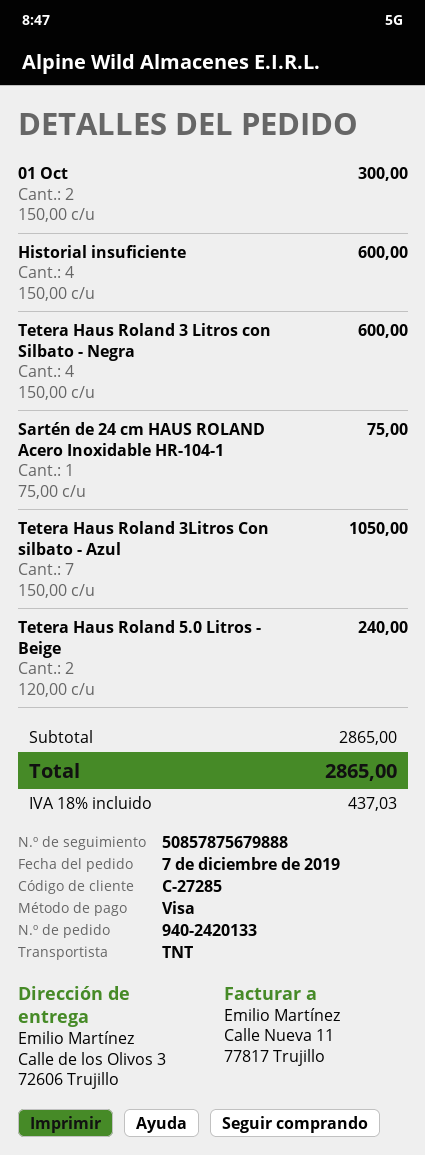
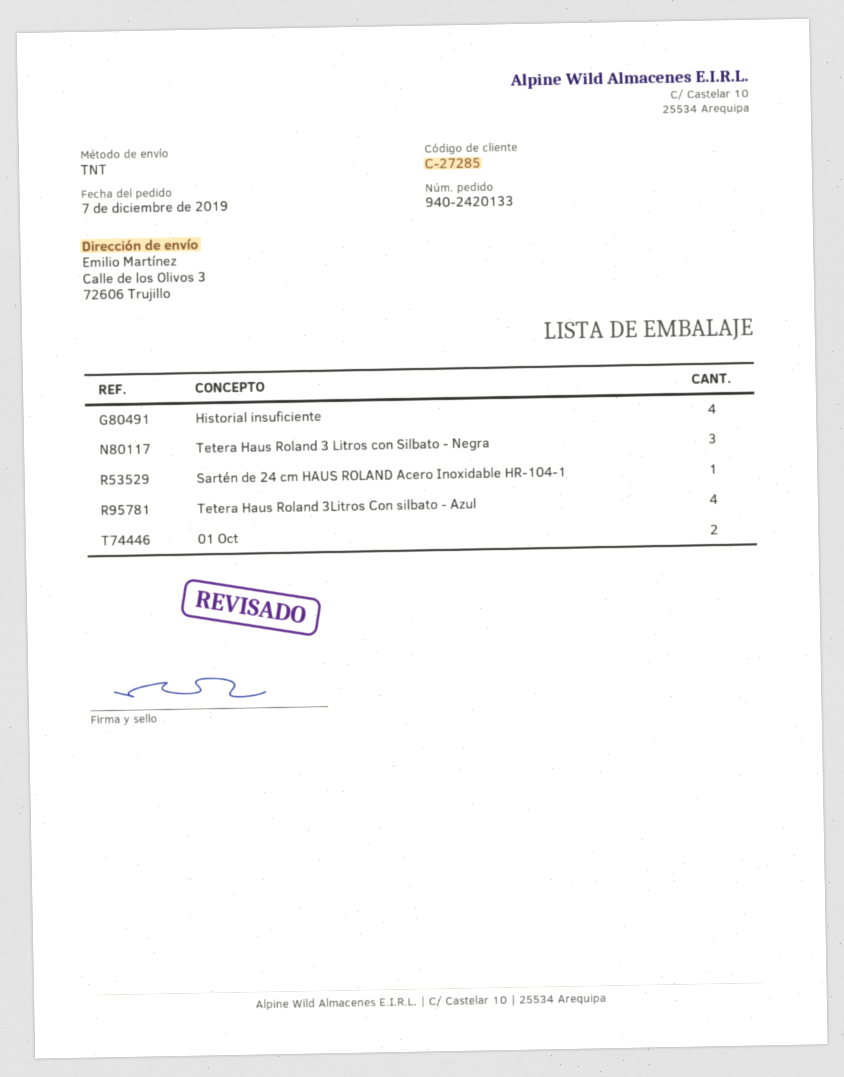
Tetera Haus Roland 3 Litros con Silbato - Negra: 4 -> 3
Tetera Haus Roland 3Litros Con silbato - Azul: 7 -> 4
Tetera Haus Roland 5.0 Litros - Beige: 2 -> none

